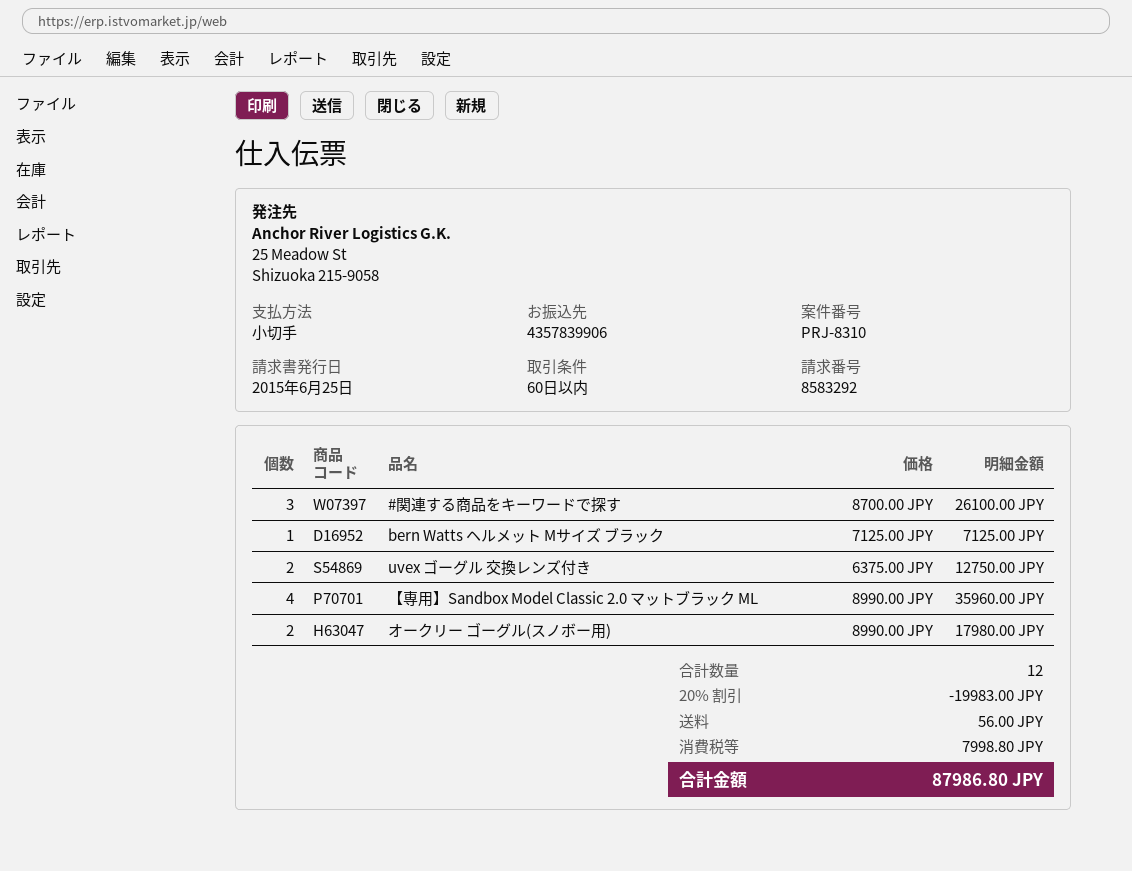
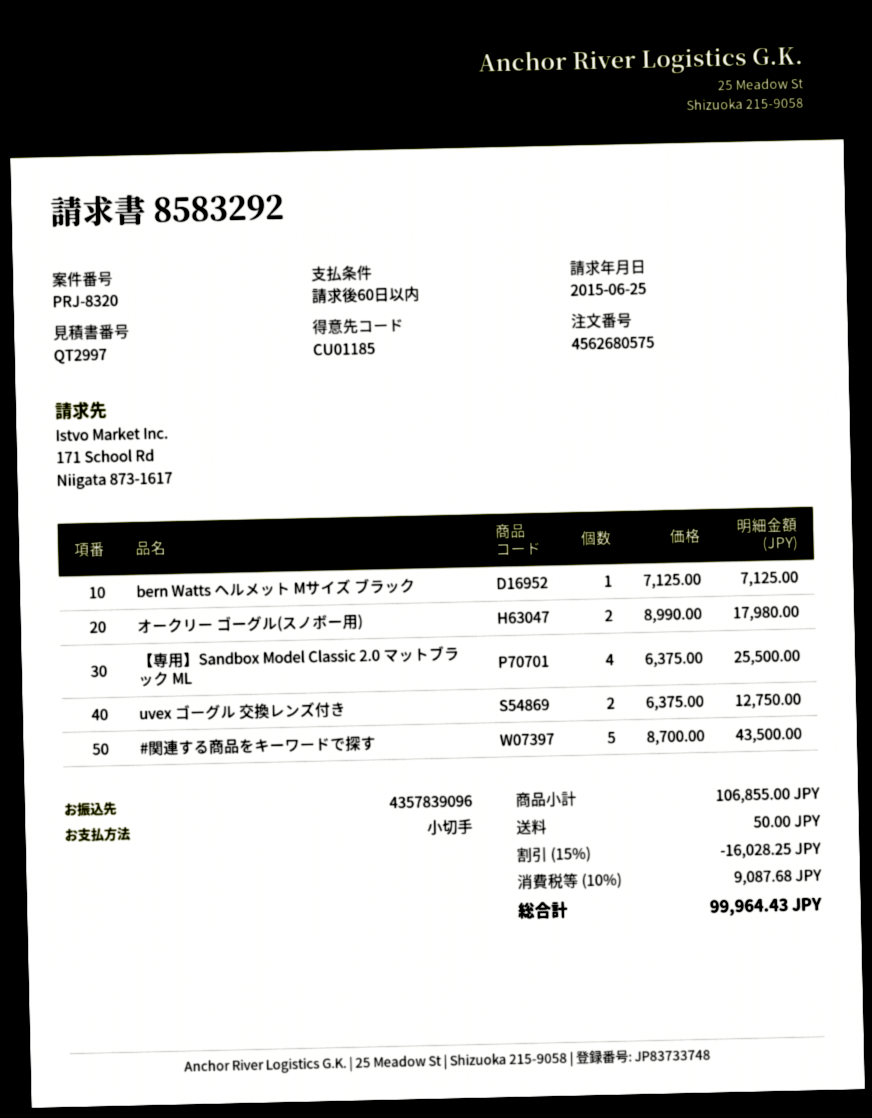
reference: PRJ-8310 -> PRJ-8320
bank account: 4357839906 -> 4357839096
#関連する商品をキーワードで探す: 3 x 8700.00 = 26100.00 -> 5 x 8700.00 = 43500.00
【専用】Sandbox Model Classic 2.0 マットブラック ML: 4 x 8990.00 = 35960.00 -> 4 x 6375.00 = 25500.00
discount: 20% = 19983.00 -> 15% = 16028.25
shipping: 56.00 -> 50.00
tax: 7998.80 -> 9087.68
total: 87986.80 -> 99964.43

